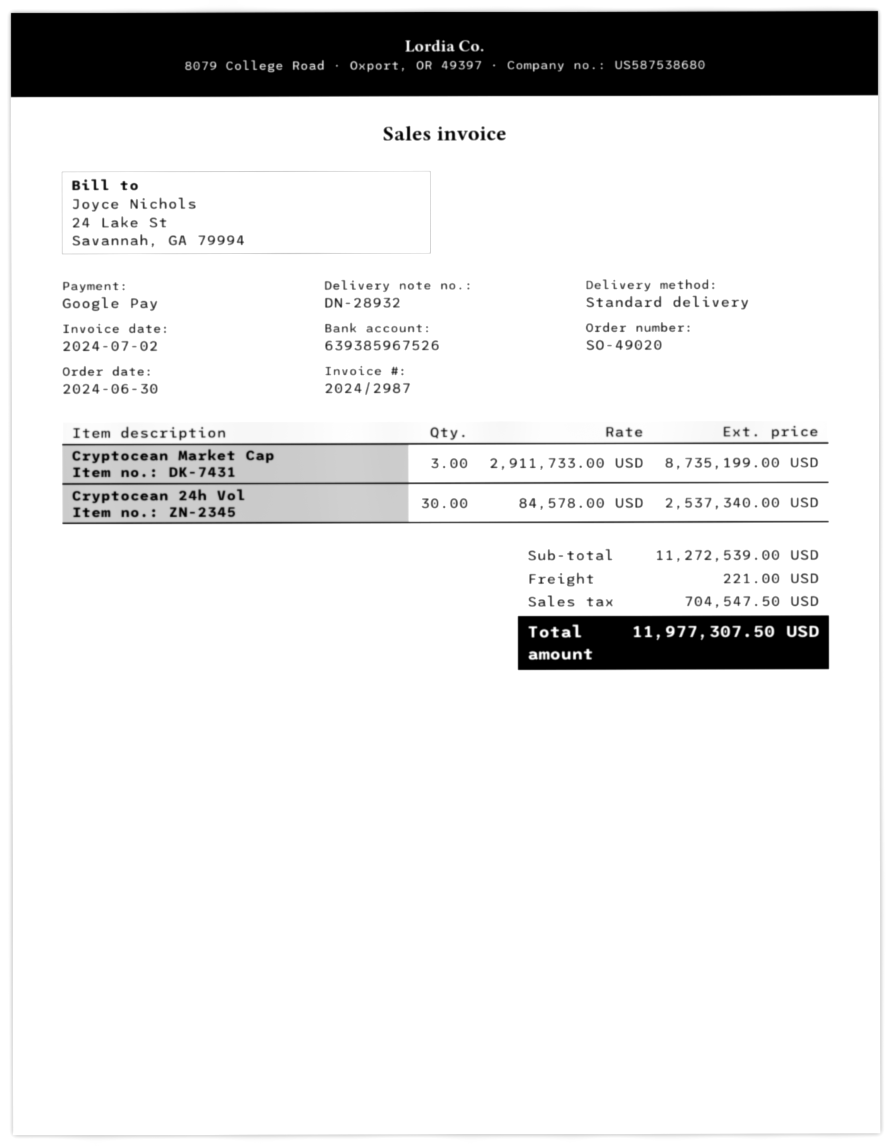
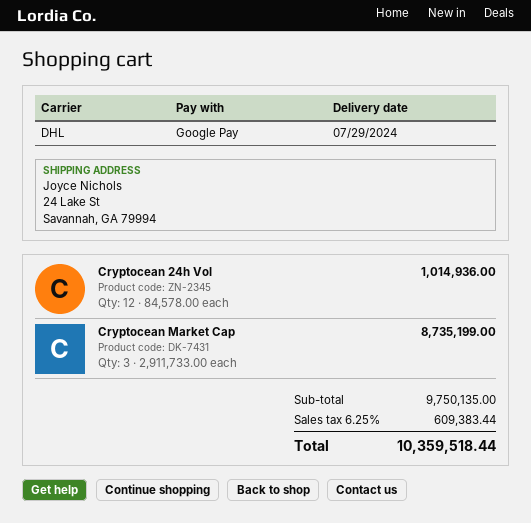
shipping method: standard -> DHL
Cryptocean 24h Vol: 30 x 84578.00 = 2537340.00 -> 12 x 84578.00 = 1014936.00
subtotal: 11272539.00 -> 9750135.00
shipping: 221.00 -> none
tax: 704547.50 -> 609383.44
total: 11977307.50 -> 10359518.44

